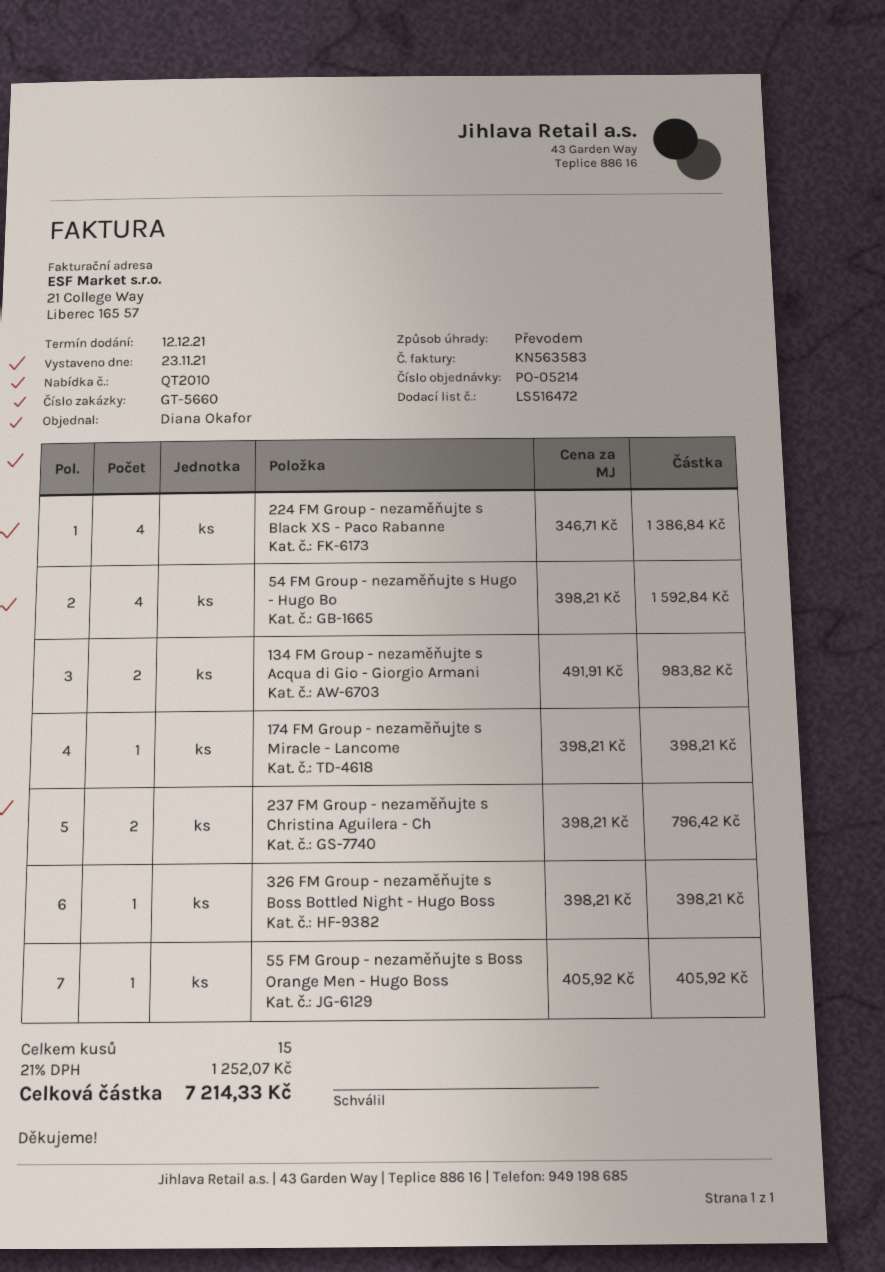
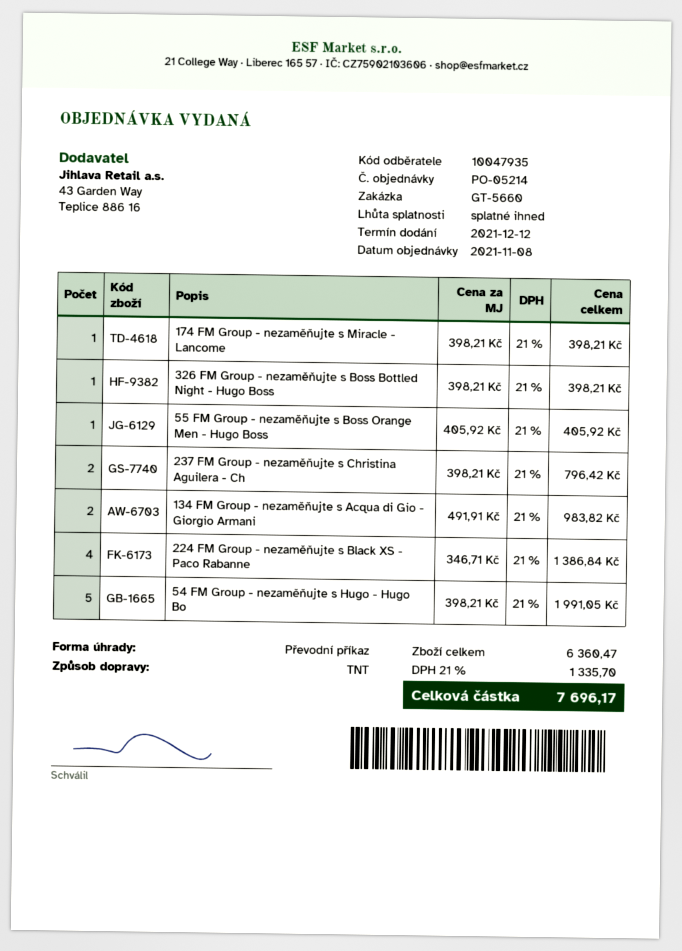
54 FM Group - nezaměňujte s Hugo - Hugo Bo: 4 x 398.21 = 1592.84 -> 5 x 398.21 = 1991.05
tax: 21% = 1252.07 -> 21% = 1335.70
total: 7214.33 -> 7696.17

